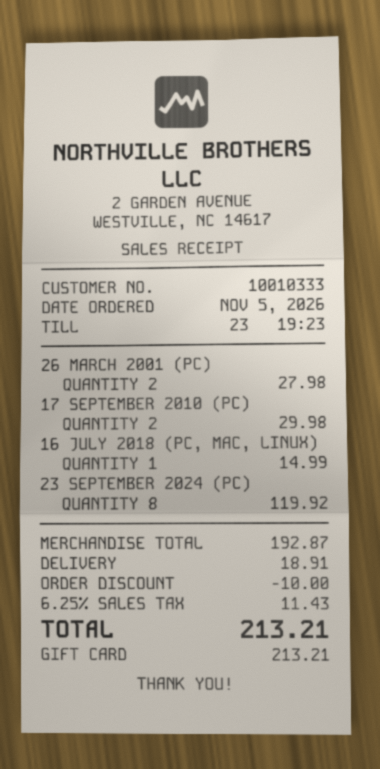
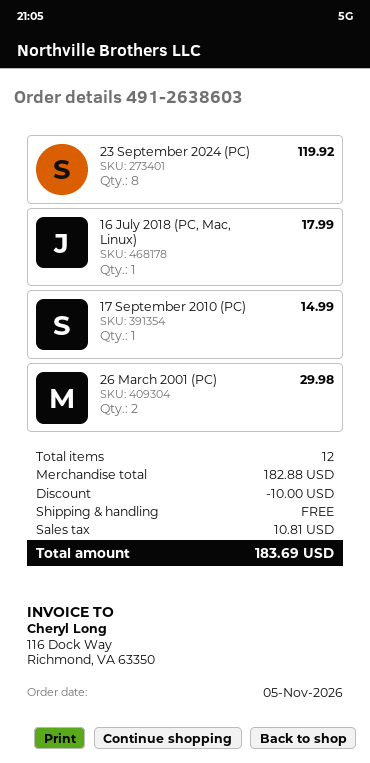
26 MARCH 2001 (PC): 2 for 27.98 -> 2 for 29.98
17 SEPTEMBER 2010 (PC): 2 for 29.98 -> 1 for 14.99
16 JULY 2018 (PC, MAC, LINUX): 1 for 14.99 -> 1 for 17.99
subtotal: 192.87 -> 182.88
shipping: 18.91 -> 0.00
tax: 11.43 -> 10.81
total: 213.21 -> 183.69

